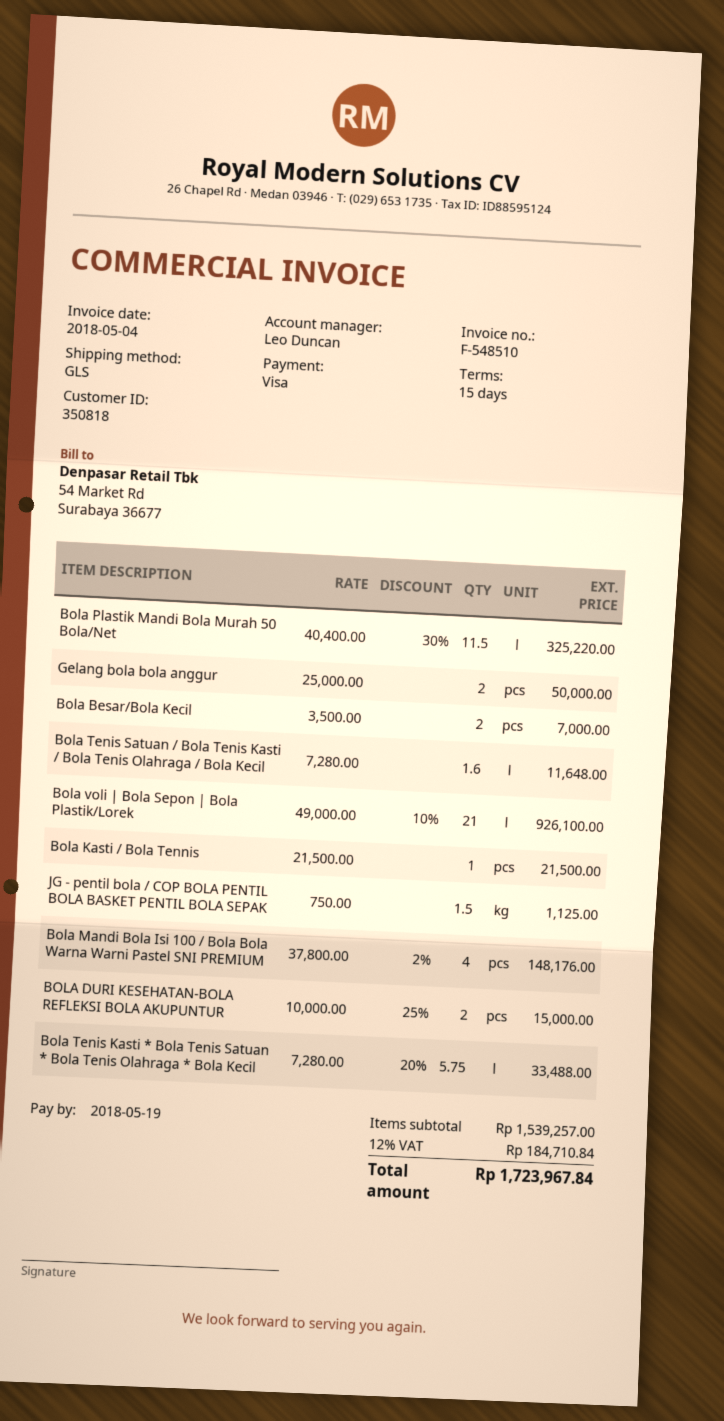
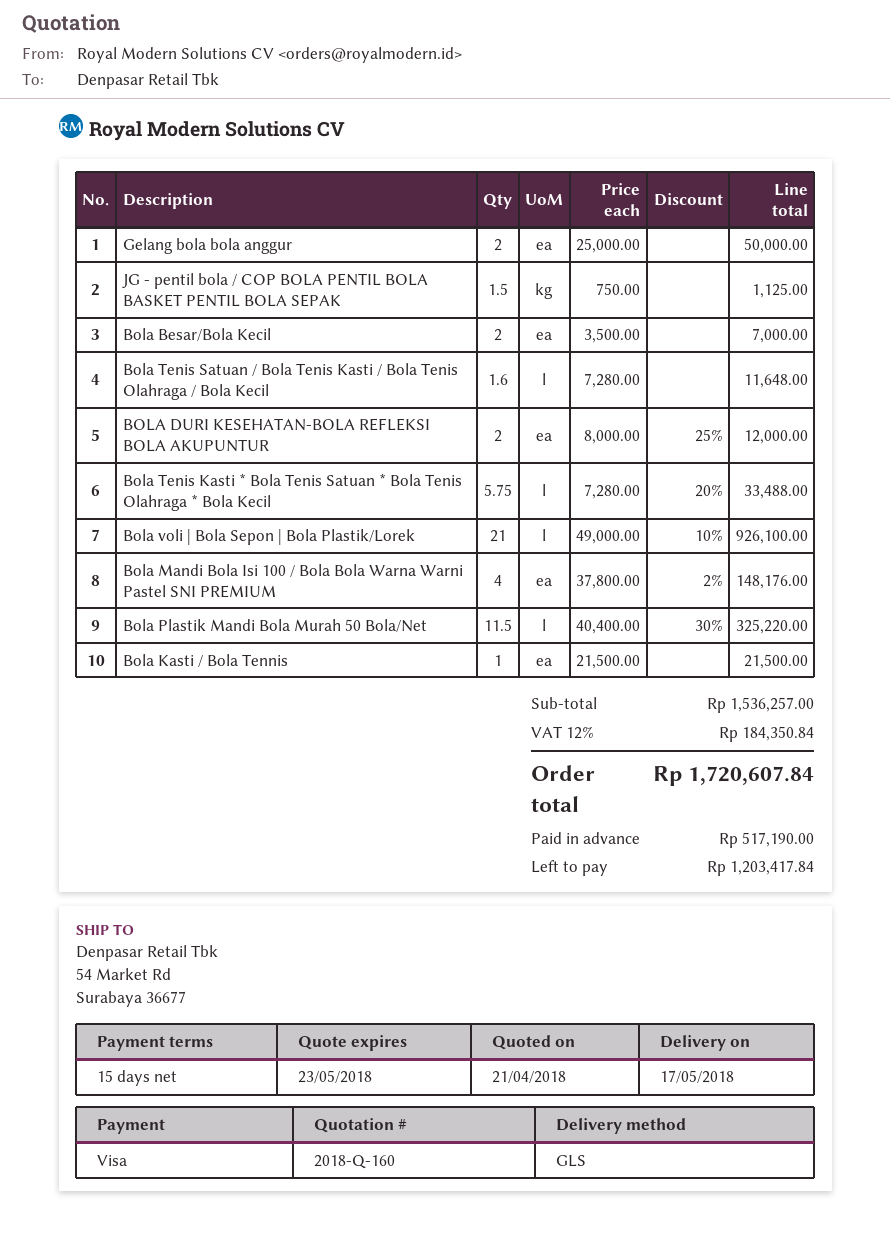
BOLA DURI KESEHATAN-BOLA REFLEKSI BOLA AKUPUNTUR: 2 x 10000.00 - 25% = 15000.00 -> 2 x 8000.00 - 25% = 12000.00
subtotal: 1539257.00 -> 1536257.00
tax: 12% = 184710.84 -> 12% = 184350.84
total: 1723967.84 -> 1720607.84

